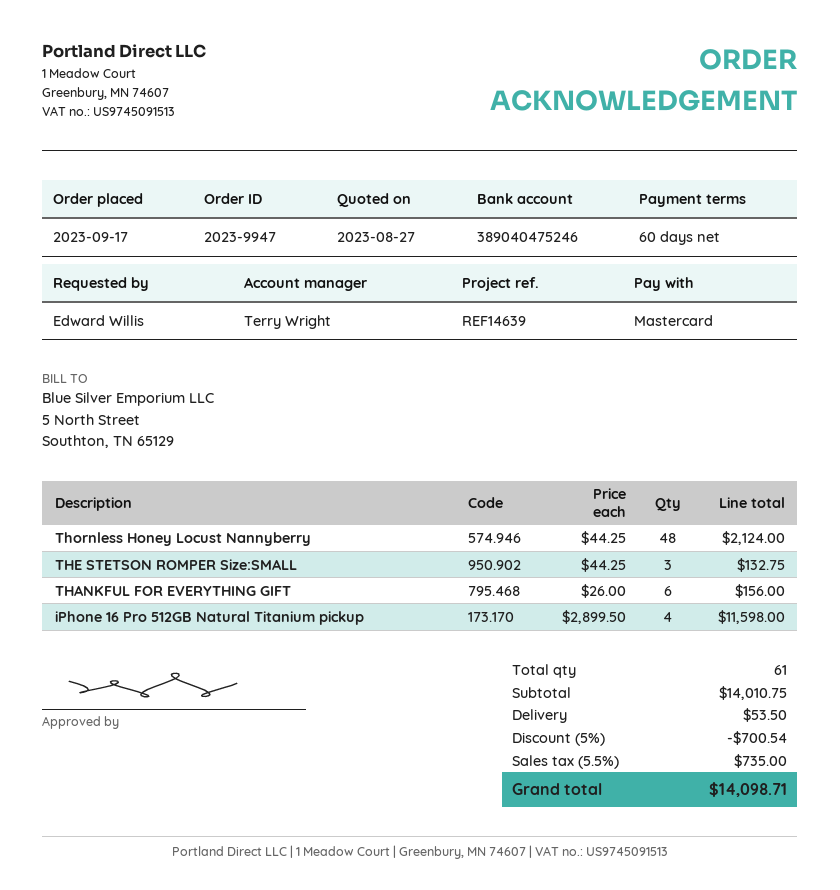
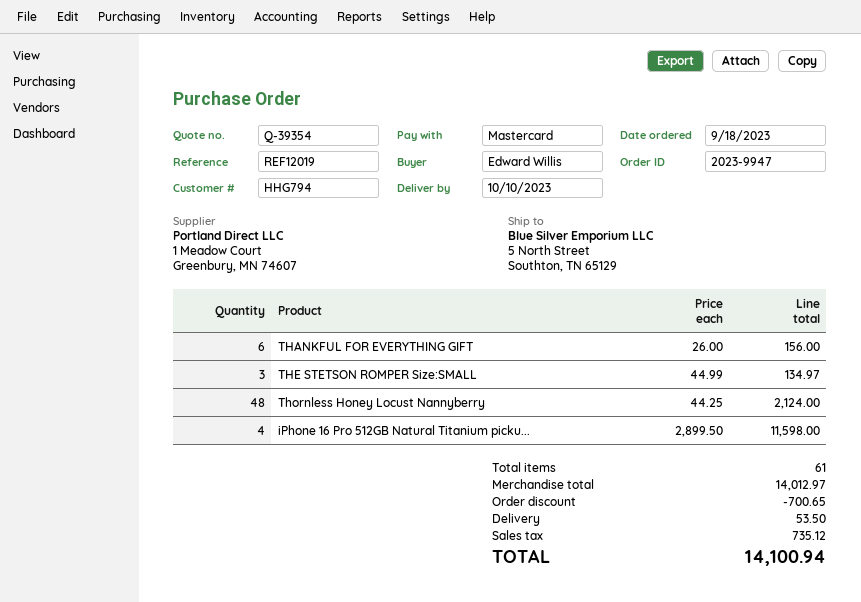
order date: 2023-09-17 -> 2023-09-18
reference: REF14639 -> REF12019
THE STETSON ROMPER Size:SMALL: 3 x 44.25 = 132.75 -> 3 x 44.99 = 134.97
subtotal: 14010.75 -> 14012.97
discount: 700.54 -> 700.65
tax: 735.00 -> 735.12
total: 14098.71 -> 14100.94

